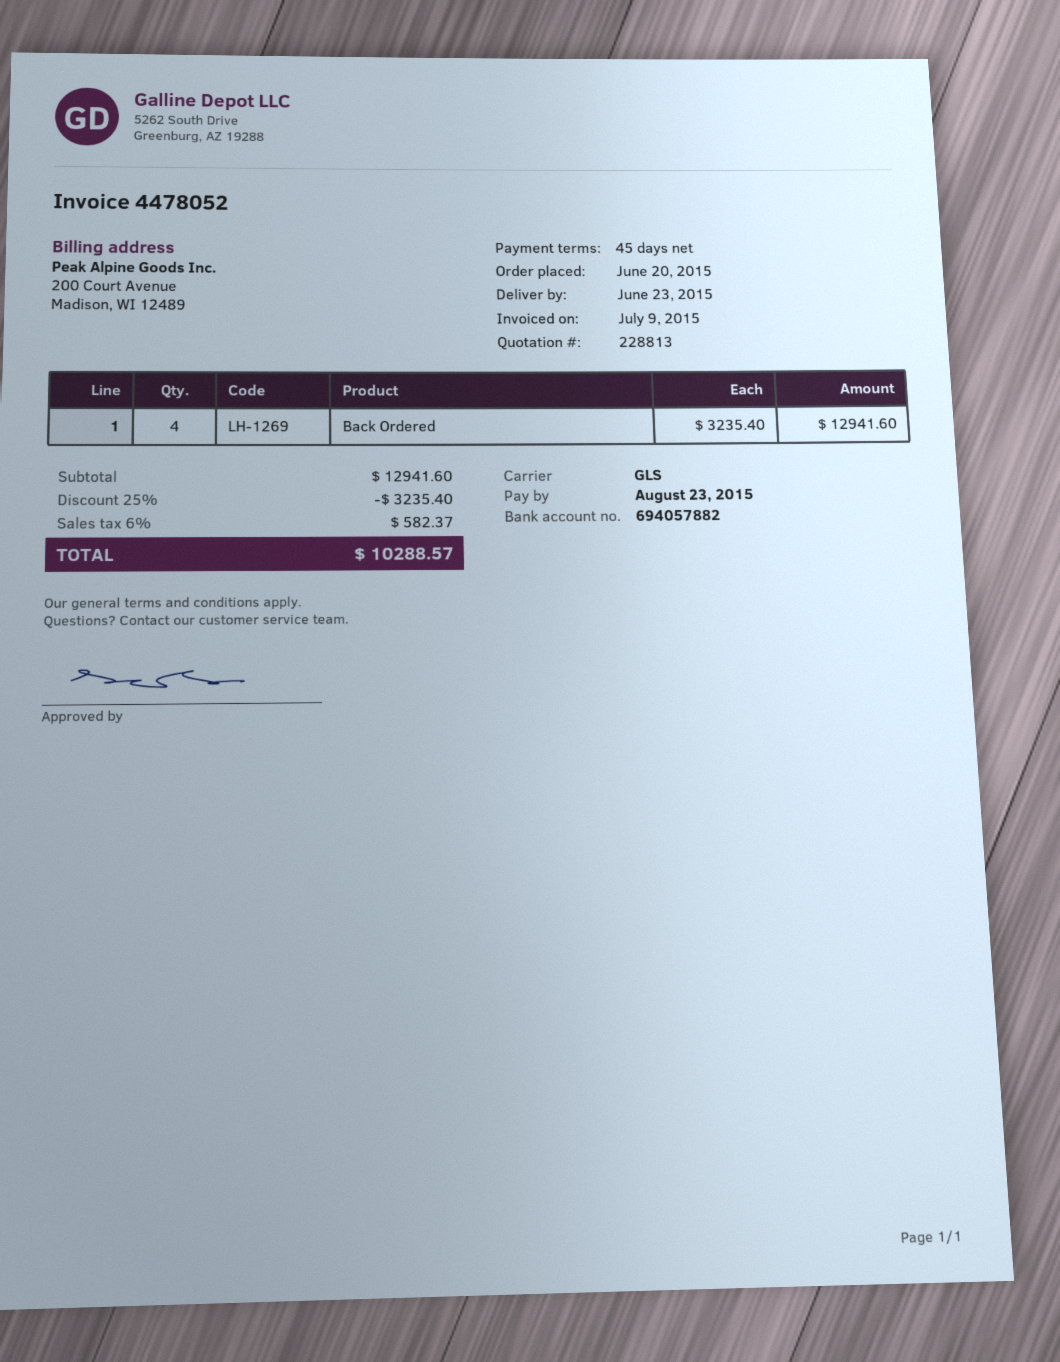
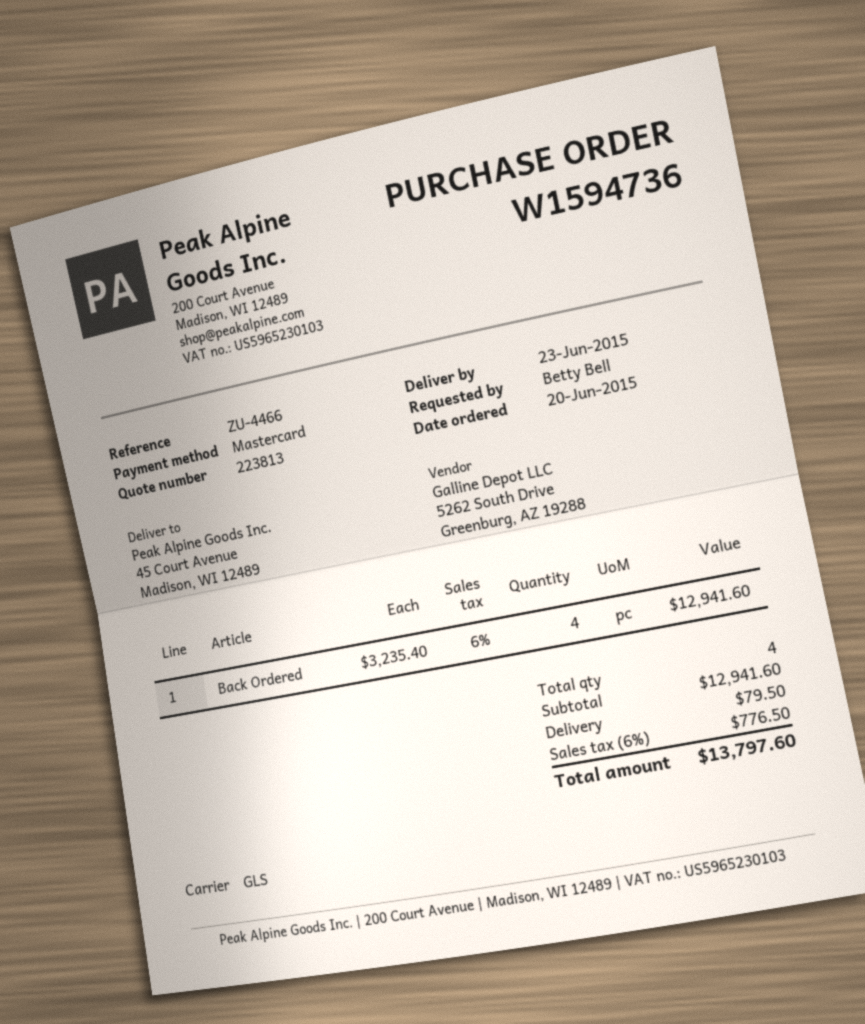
quote number: 228813 -> 223813
discount: 25% = 3235.40 -> none
shipping: none -> 79.50
tax: 6% = 582.37 -> 6% = 776.50
total: 10288.57 -> 13797.60

